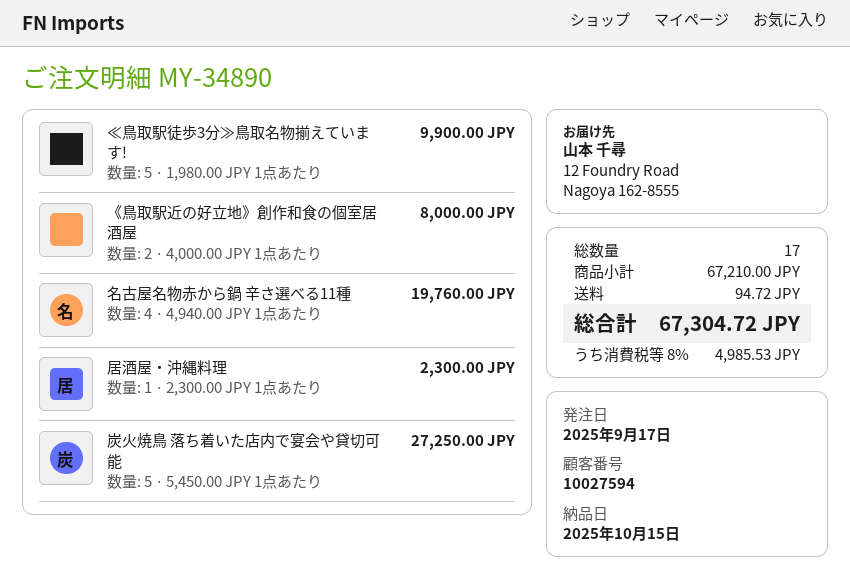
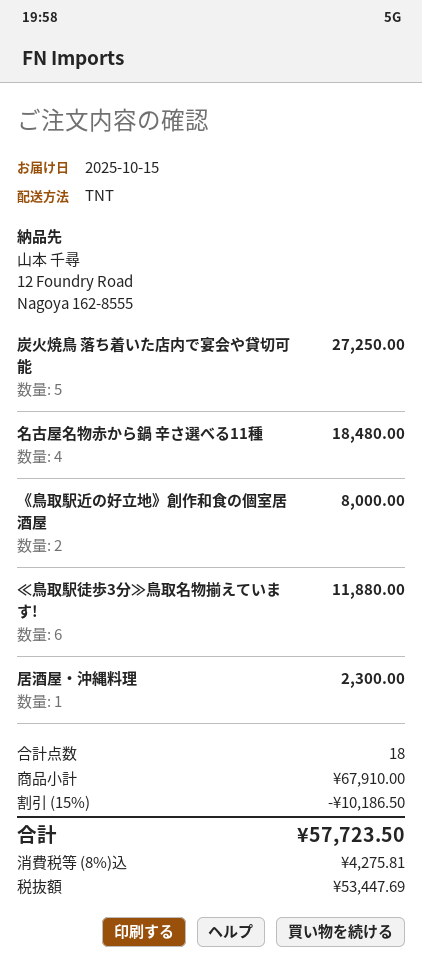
≪鳥取駅徒歩3分≫鳥取名物揃えています!: 5 for 9900.00 -> 6 for 11880.00
名古屋名物赤から鍋 辛さ選べる11種: 4 for 19760.00 -> 4 for 18480.00
total quantity: 17 -> 18
subtotal: 67210.00 -> 67910.00
discount: none -> 15% = 10186.50
shipping: 94.72 -> none
tax: 8% = 4985.53 -> 8% = 4275.81
total: 67304.72 -> 57723.50

